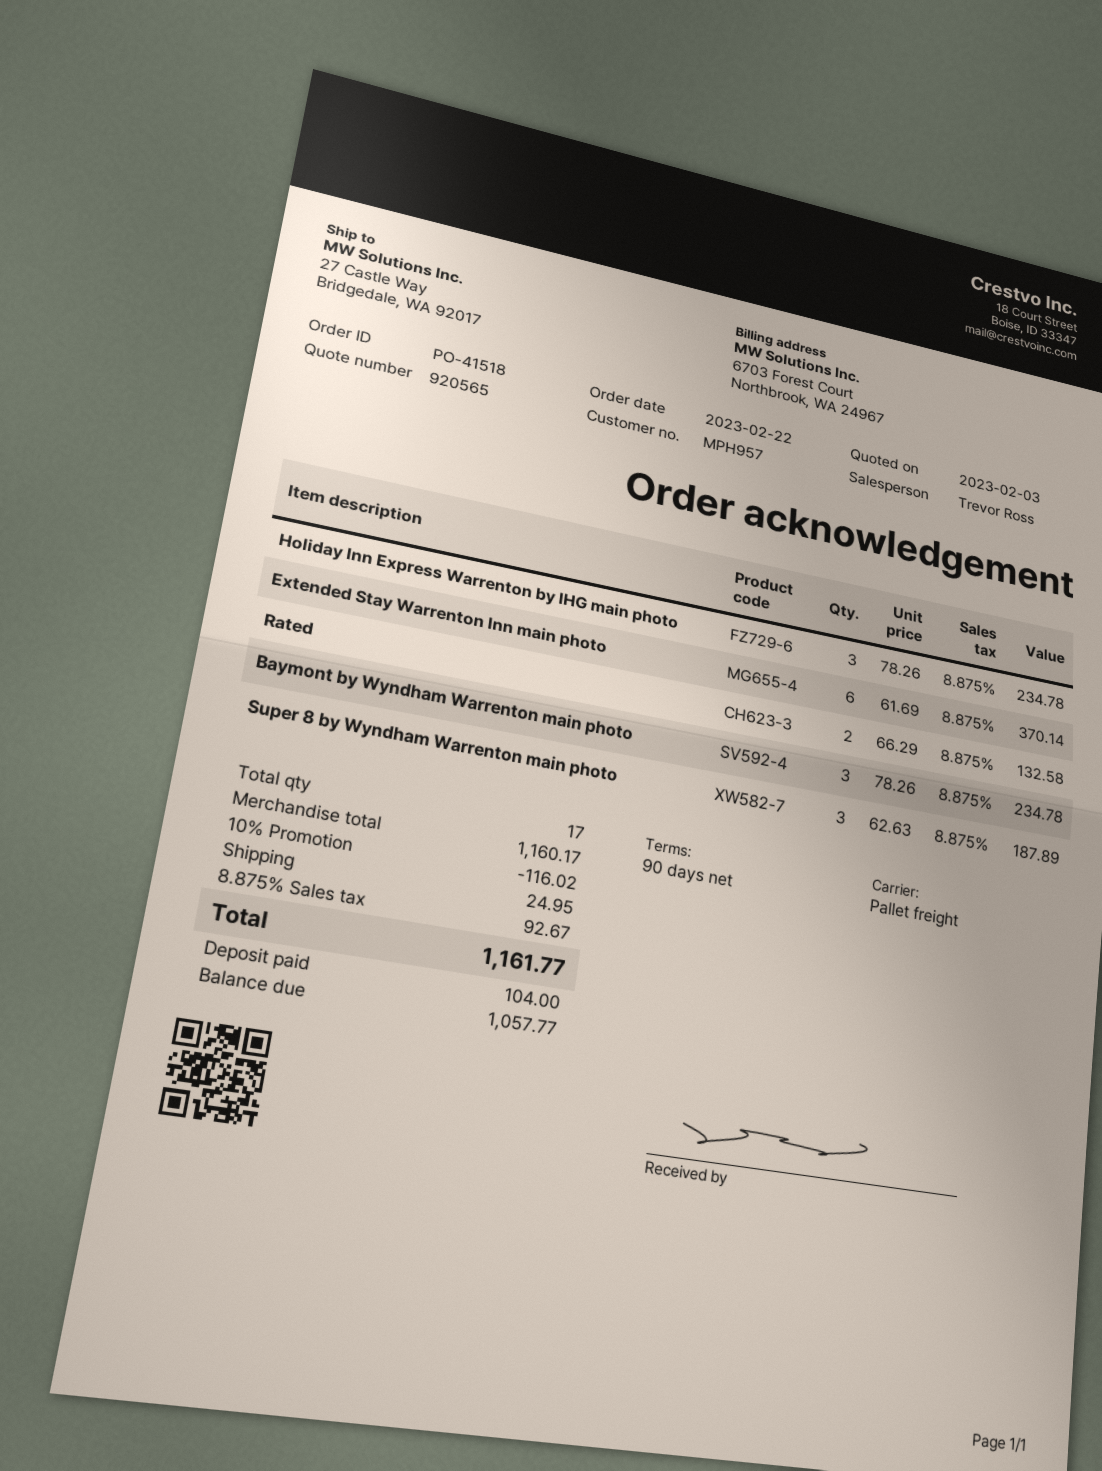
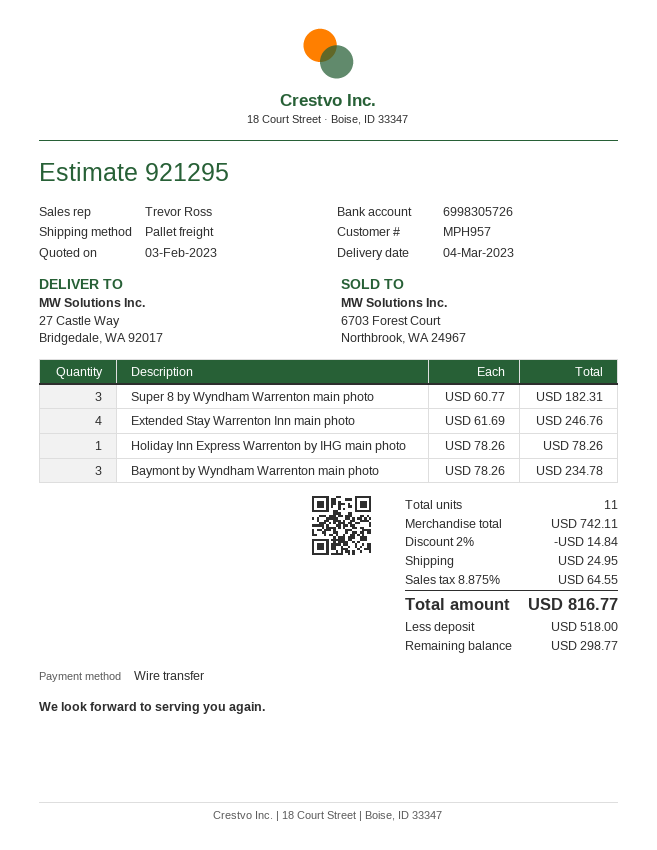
quote number: 920565 -> 921295
Holiday Inn Express Warrenton by IHG main photo: 3 x 78.26 = 234.78 -> 1 x 78.26 = 78.26
Extended Stay Warrenton Inn main photo: 6 x 61.69 = 370.14 -> 4 x 61.69 = 246.76
Rated: 2 x 66.29 = 132.58 -> none
Super 8 by Wyndham Warrenton main photo: 3 x 62.63 = 187.89 -> 3 x 60.77 = 182.31
total quantity: 17 -> 11
subtotal: 1160.17 -> 742.11
discount: 10% = 116.02 -> 2% = 14.84
tax: 8.875% = 92.67 -> 8.875% = 64.55
total: 1161.77 -> 816.77
deposit: 104.00 -> 518.00
balance: 1057.77 -> 298.77

